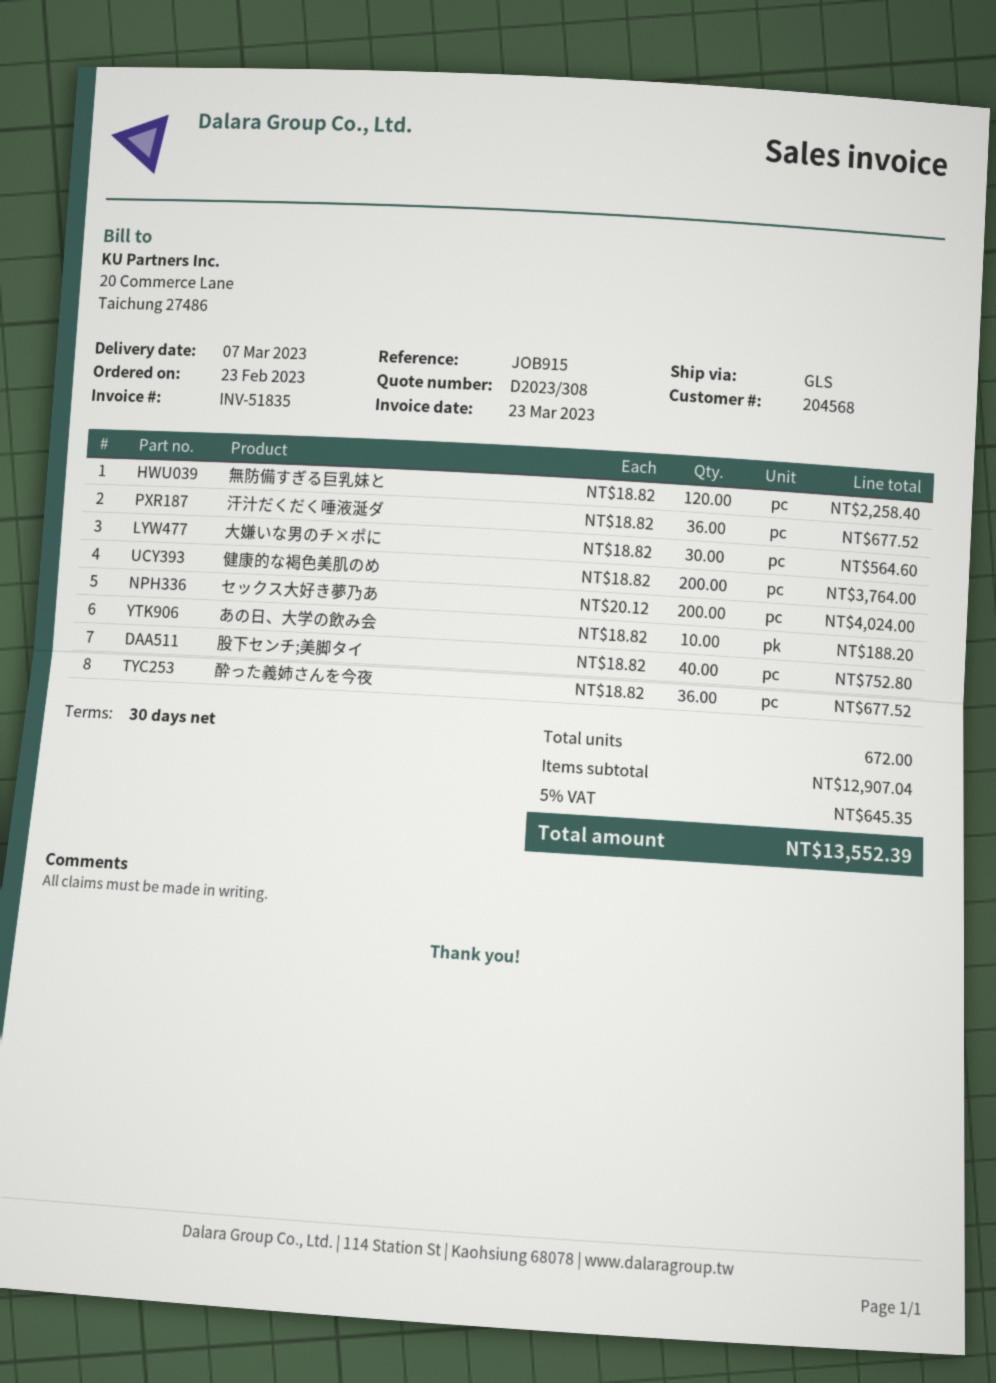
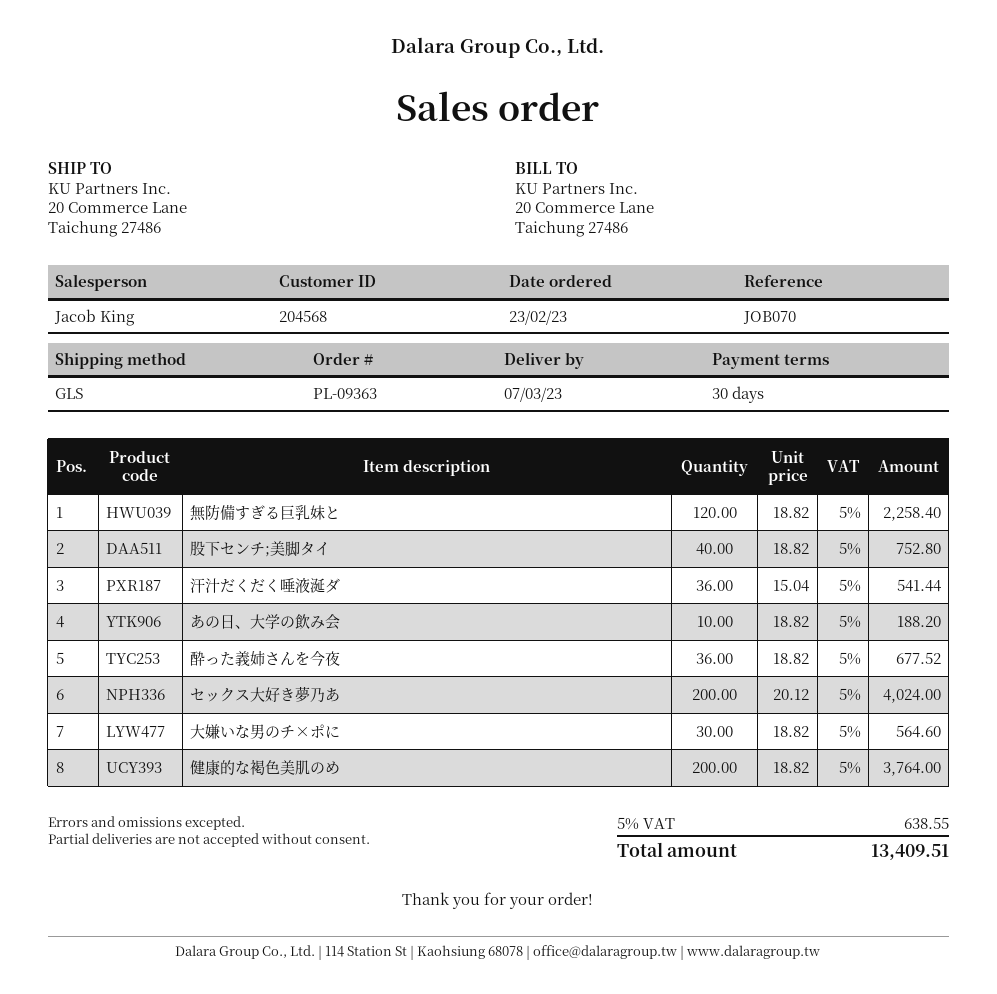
reference: JOB915 -> JOB070
汗汁だくだく唾液涎ダ: 36 x 18.82 = 677.52 -> 36 x 15.04 = 541.44
tax: 5% = 645.35 -> 5% = 638.55
total: 13552.39 -> 13409.51

